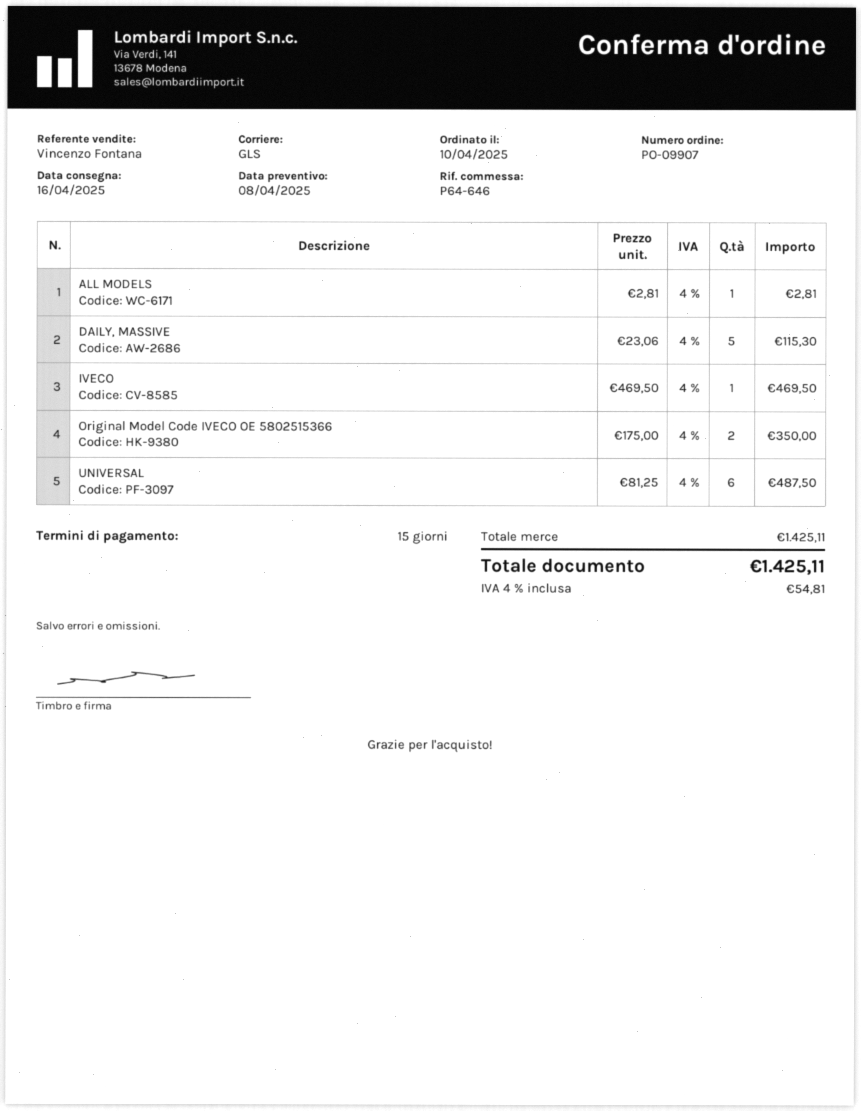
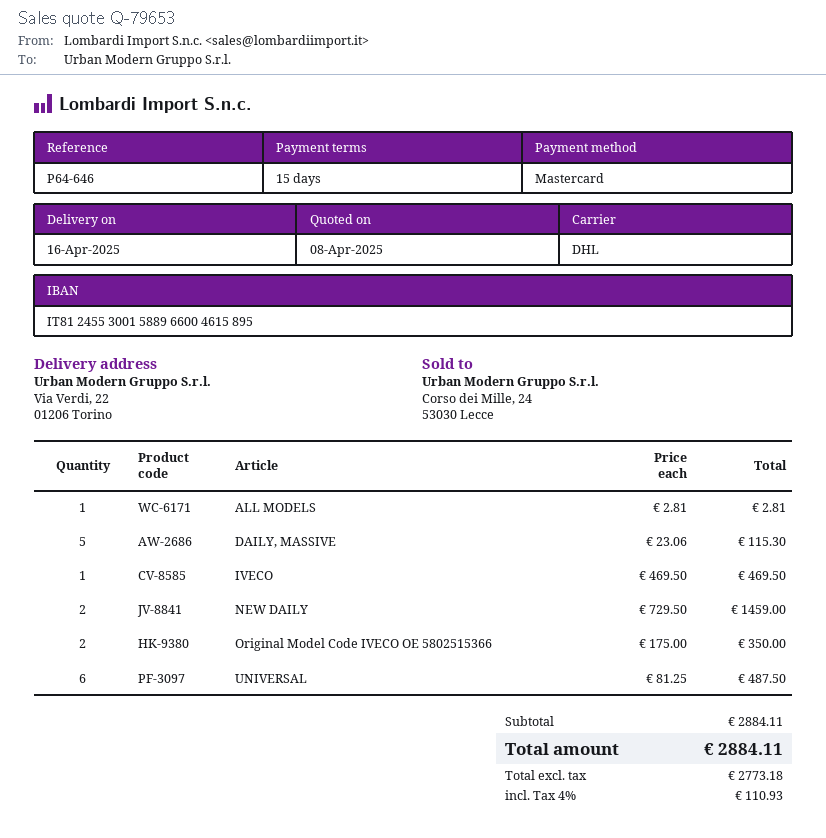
shipping method: GLS -> DHL
NEW DAILY: none -> 2 x 729.50 = 1459.00
subtotal: 1425.11 -> 2884.11
tax: 4% = 54.81 -> 4% = 110.93
total: 1425.11 -> 2884.11

